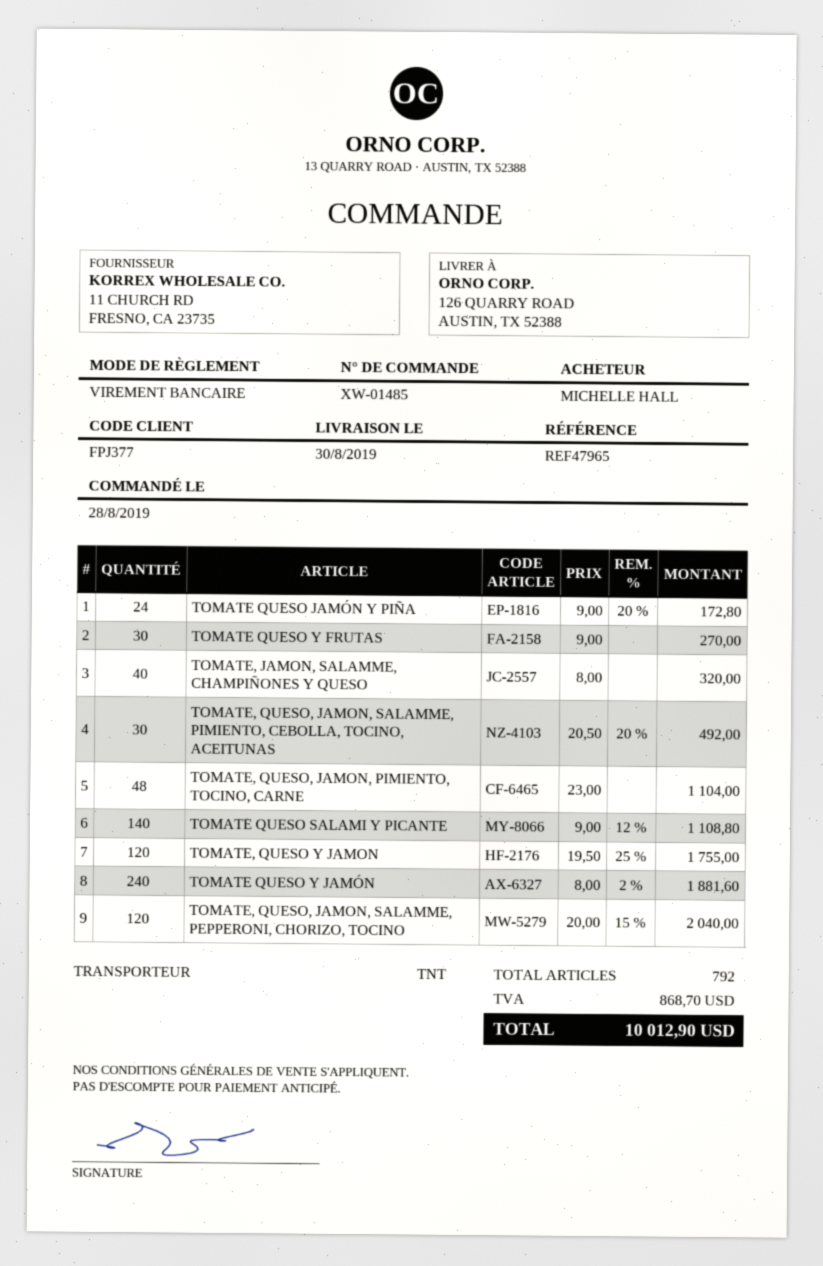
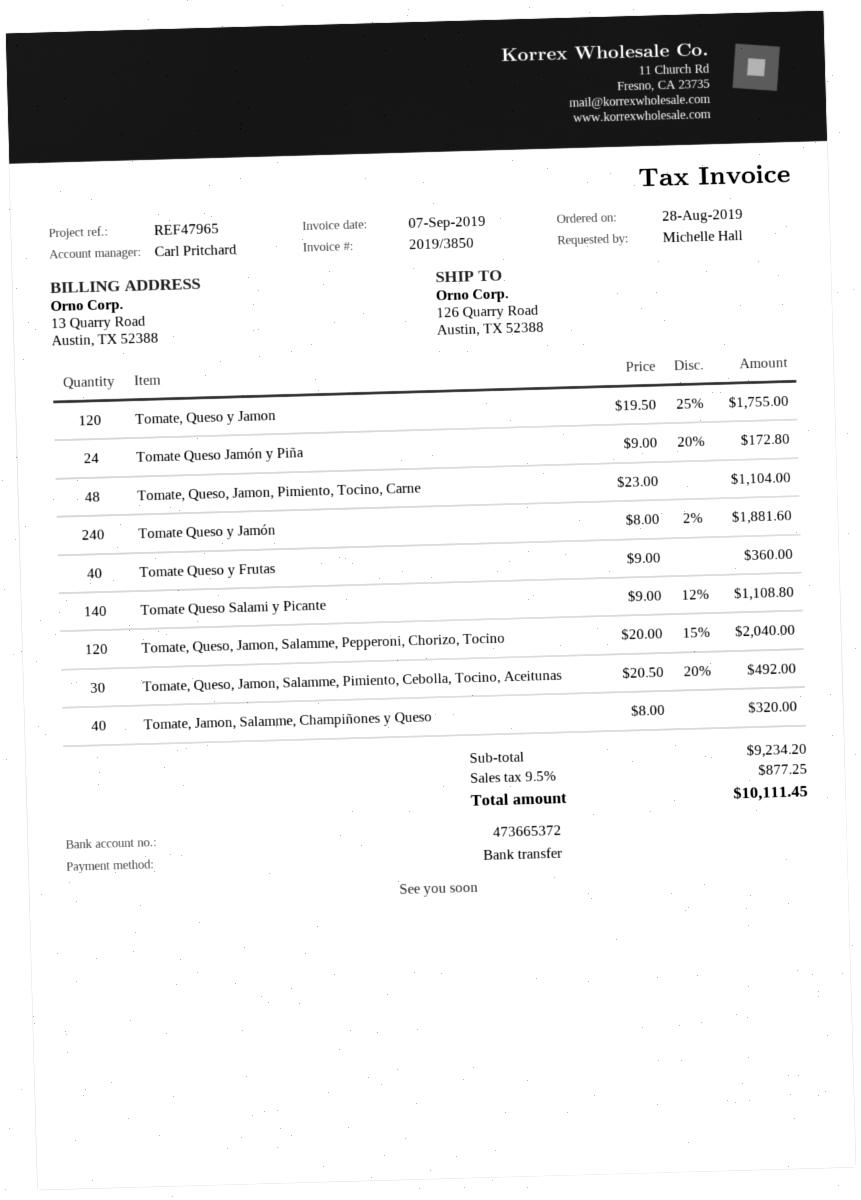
TOMATE QUESO Y FRUTAS: 30 x 9.00 = 270.00 -> 40 x 9.00 = 360.00
tax: 868.70 -> 877.25
total: 10012.90 -> 10111.45

